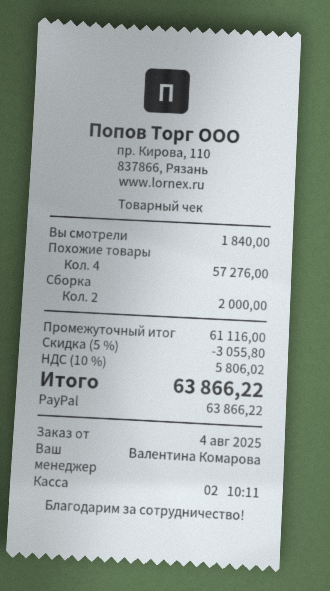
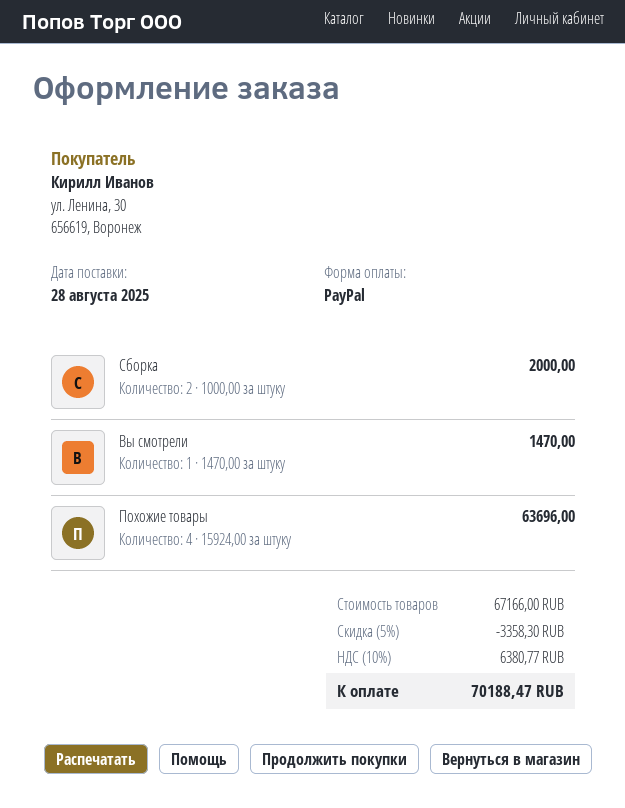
Вы смотрели: 1 for 1840.00 -> 1 for 1470.00
Похожие товары: 4 for 57276.00 -> 4 for 63696.00
subtotal: 61116.00 -> 67166.00
discount: 5% = 3055.80 -> 5% = 3358.30
tax: 10% = 5806.02 -> 10% = 6380.77
total: 63866.22 -> 70188.47

